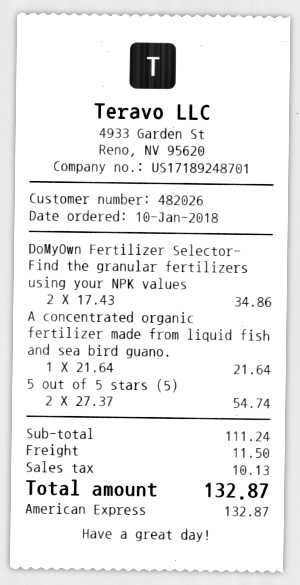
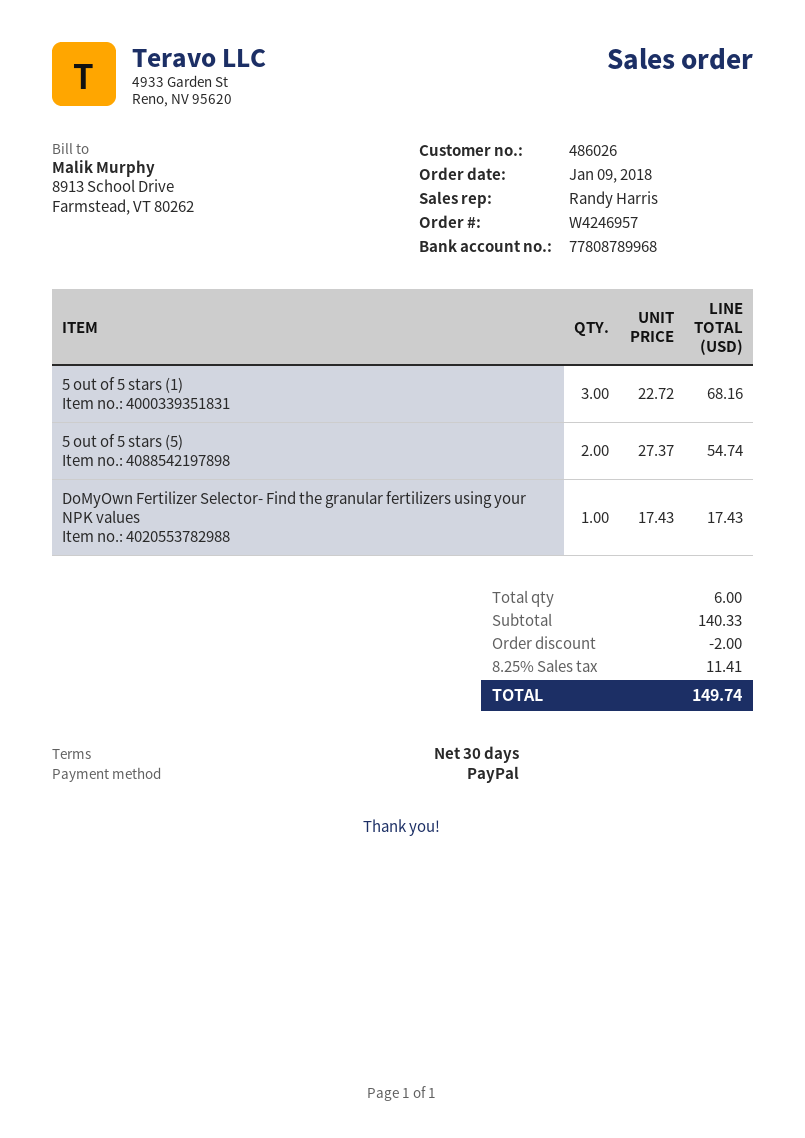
order date: 2018-01-10 -> 2018-01-09
customer number: 482026 -> 486026
payment method: American Express -> PayPal
DoMyOwn Fertilizer Selector- Find the granular fertilizers using your NPK values: 2 x 17.43 = 34.86 -> 1 x 17.43 = 17.43
A concentrated organic fertilizer made from liquid fish and sea bird guano.: 1 x 21.64 = 21.64 -> none
5 out of 5 stars (1): none -> 3 x 22.72 = 68.16
subtotal: 111.24 -> 140.33
discount: none -> 2.00
shipping: 11.50 -> none
tax: 10.13 -> 11.41
total: 132.87 -> 149.74

